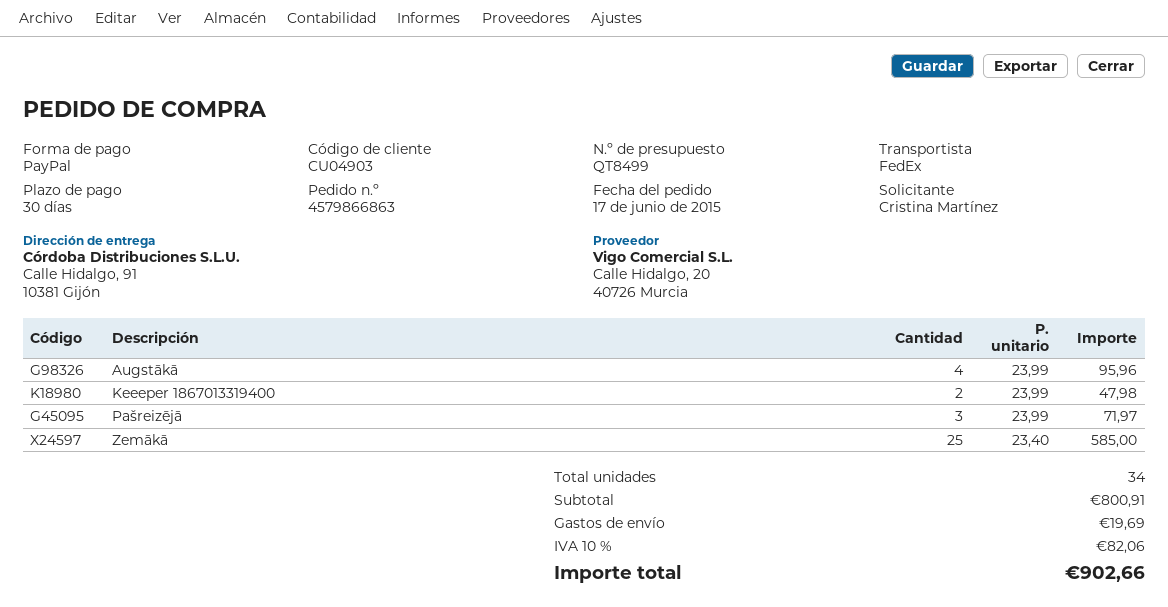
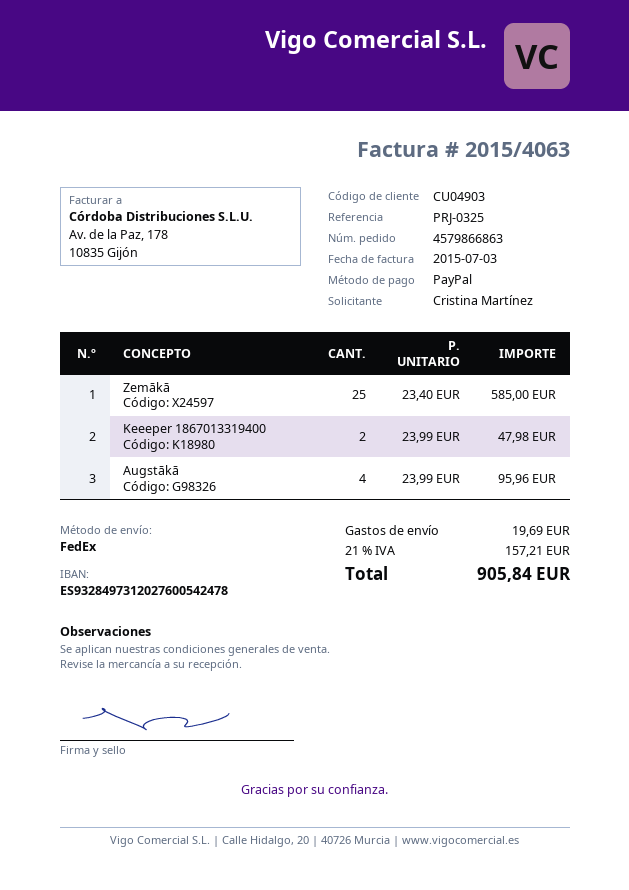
Pašreizējā: 3 x 23.99 = 71.97 -> none
tax: 10% = 82.06 -> 21% = 157.21
total: 902.66 -> 905.84

